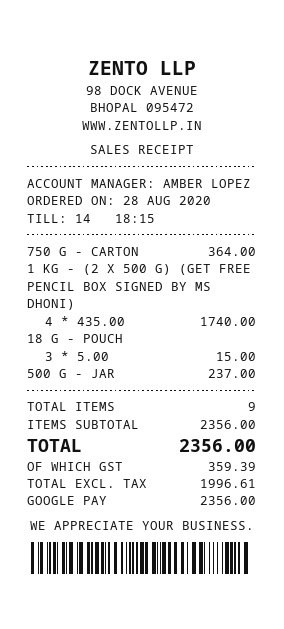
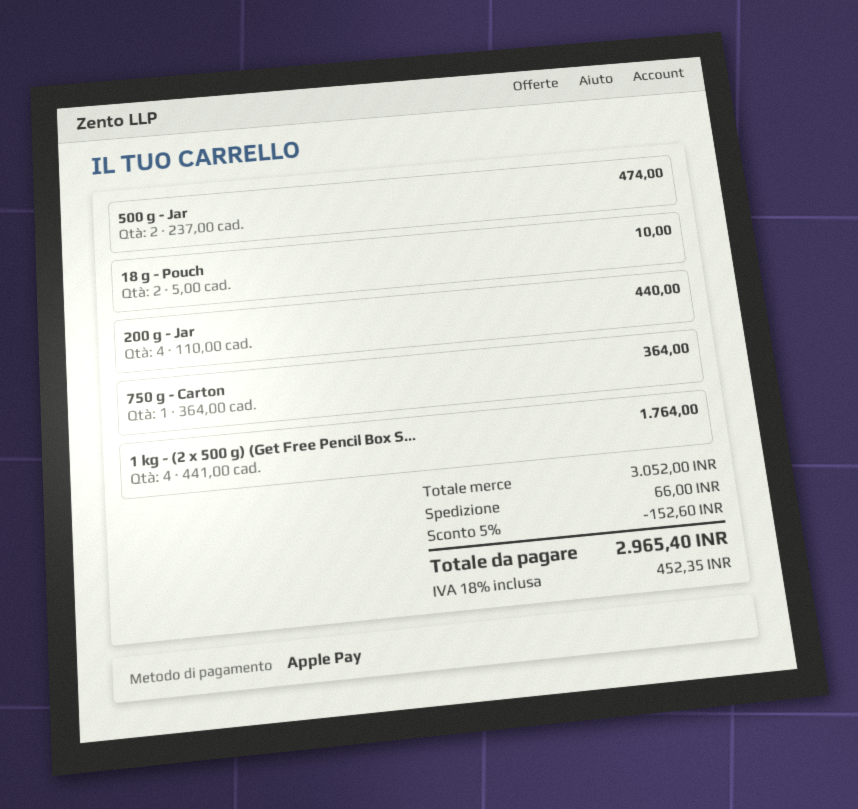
payment method: Google Pay -> Apple Pay
1 KG - (2 X 500 G) (GET FREE PENCIL BOX SIGNED BY MS DHONI): 4 x 435.00 = 1740.00 -> 4 x 441.00 = 1764.00
18 G - POUCH: 3 x 5.00 = 15.00 -> 2 x 5.00 = 10.00
500 G - JAR: 1 x 237.00 = 237.00 -> 2 x 237.00 = 474.00
200 g - Jar: none -> 4 x 110.00 = 440.00
subtotal: 2356.00 -> 3052.00
discount: none -> 5% = 152.60
shipping: none -> 66.00
tax: 359.39 -> 452.35
total: 2356.00 -> 2965.40

